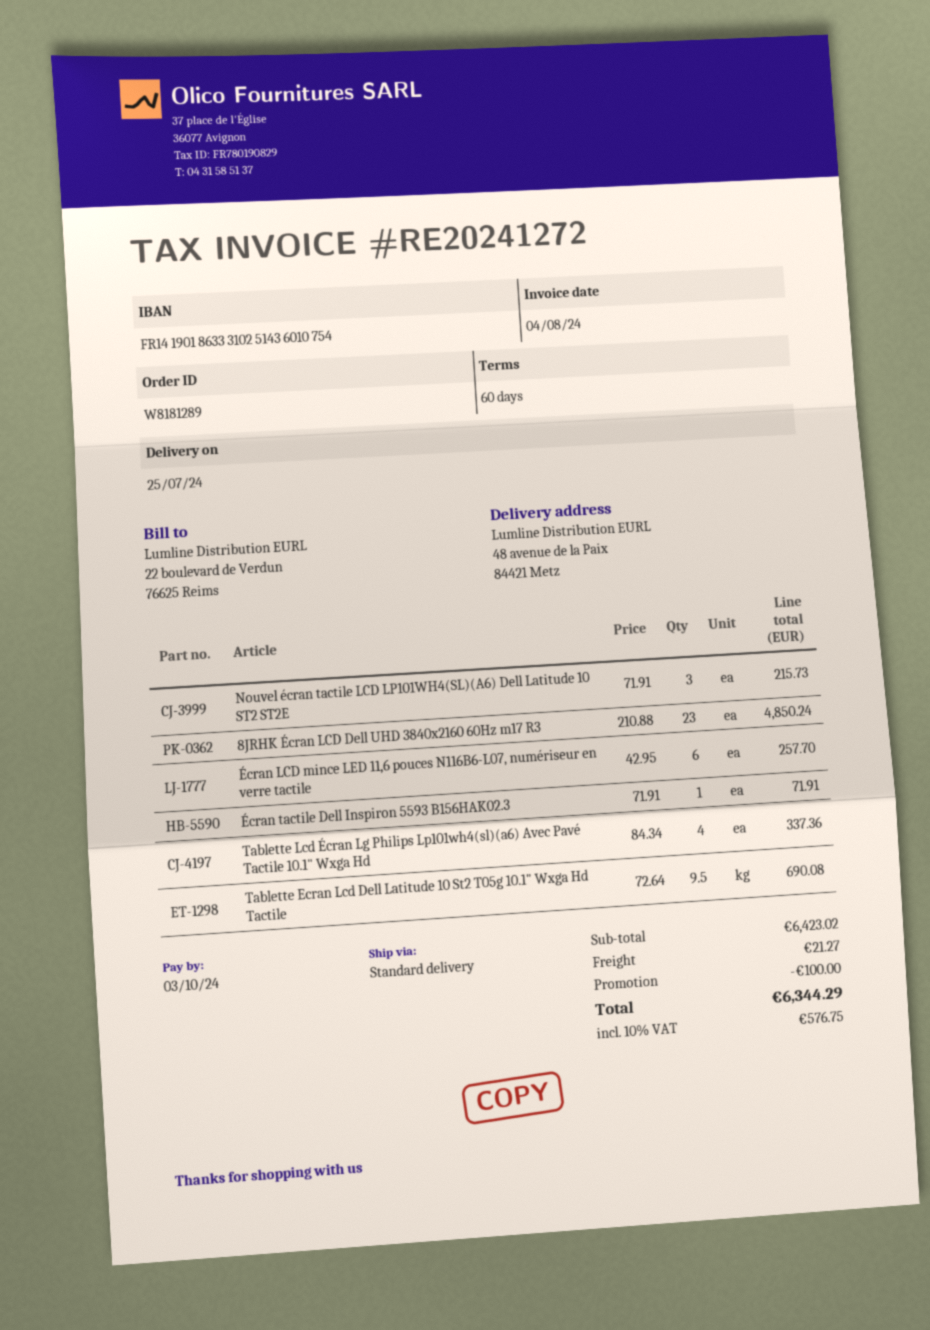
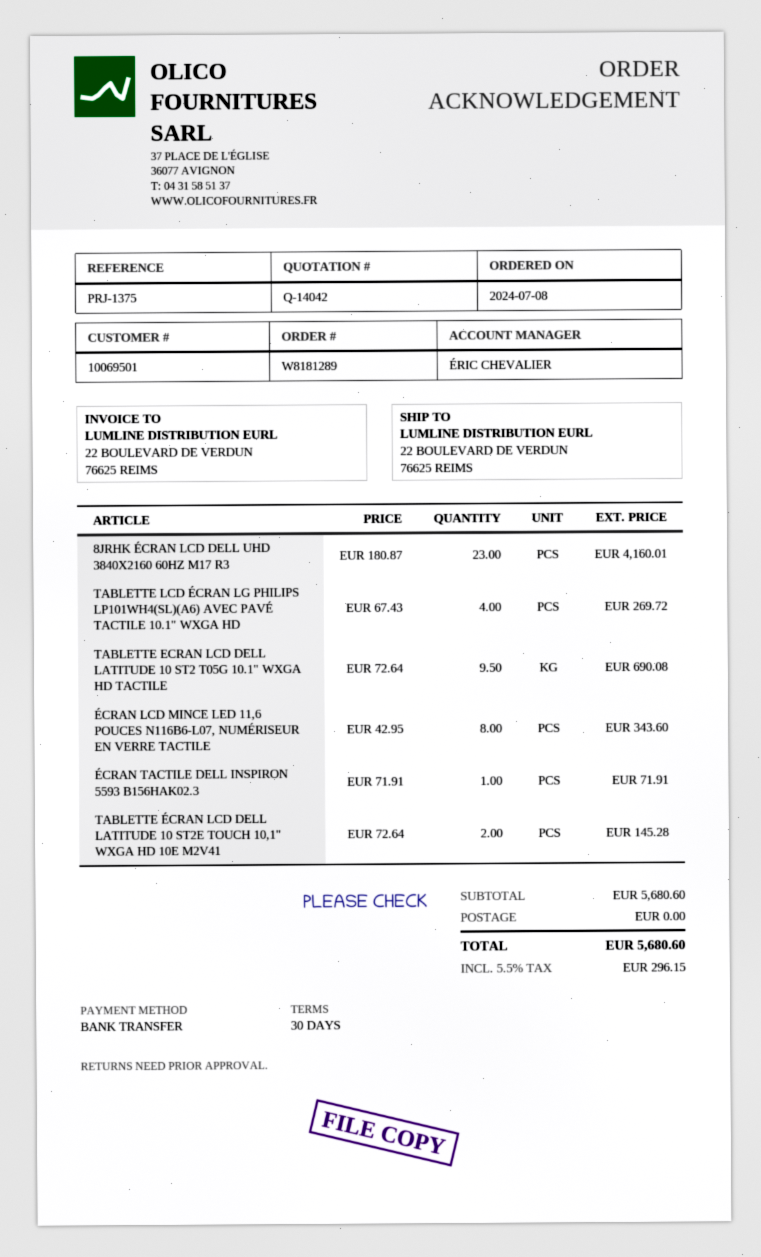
payment terms: 60 days -> 30 days
ship to: 48 avenue de la Paix, 84421 Metz -> 22 BOULEVARD DE VERDUN, 76625 REIMS
Nouvel écran tactile LCD LP101WH4(SL)(A6) Dell Latitude 10 ST2 ST2E: 3 x 71.91 = 215.73 -> none
8JRHK Écran LCD Dell UHD 3840x2160 60Hz m17 R3: 23 x 210.88 = 4850.24 -> 23 x 180.87 = 4160.01
Écran LCD mince LED 11,6 pouces N116B6-L07, numériseur en verre tactile: 6 x 42.95 = 257.70 -> 8 x 42.95 = 343.60
Tablette Lcd Écran Lg Philips Lp101wh4(sl)(a6) Avec Pavé Tactile 10.1" Wxga Hd: 4 x 84.34 = 337.36 -> 4 x 67.43 = 269.72
TABLETTE ÉCRAN LCD DELL LATITUDE 10 ST2E TOUCH 10,1" WXGA HD 10E M2V41: none -> 2 x 72.64 = 145.28
subtotal: 6423.02 -> 5680.60
discount: 100.00 -> none
shipping: 21.27 -> 0.00
tax: 10% = 576.75 -> 5.5% = 296.15
total: 6344.29 -> 5680.60

